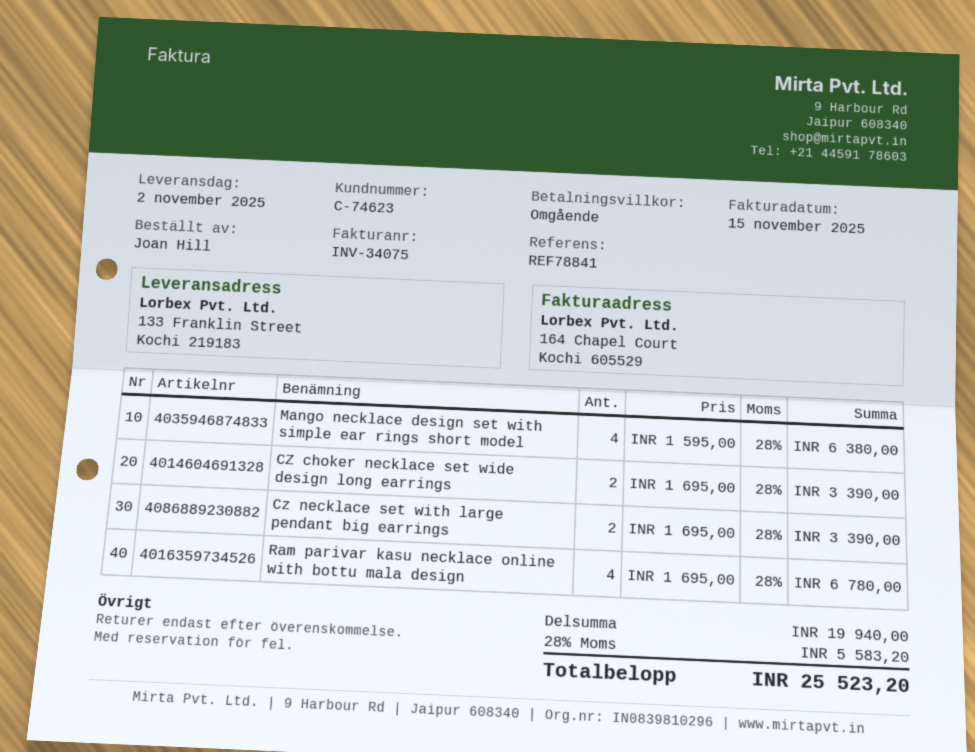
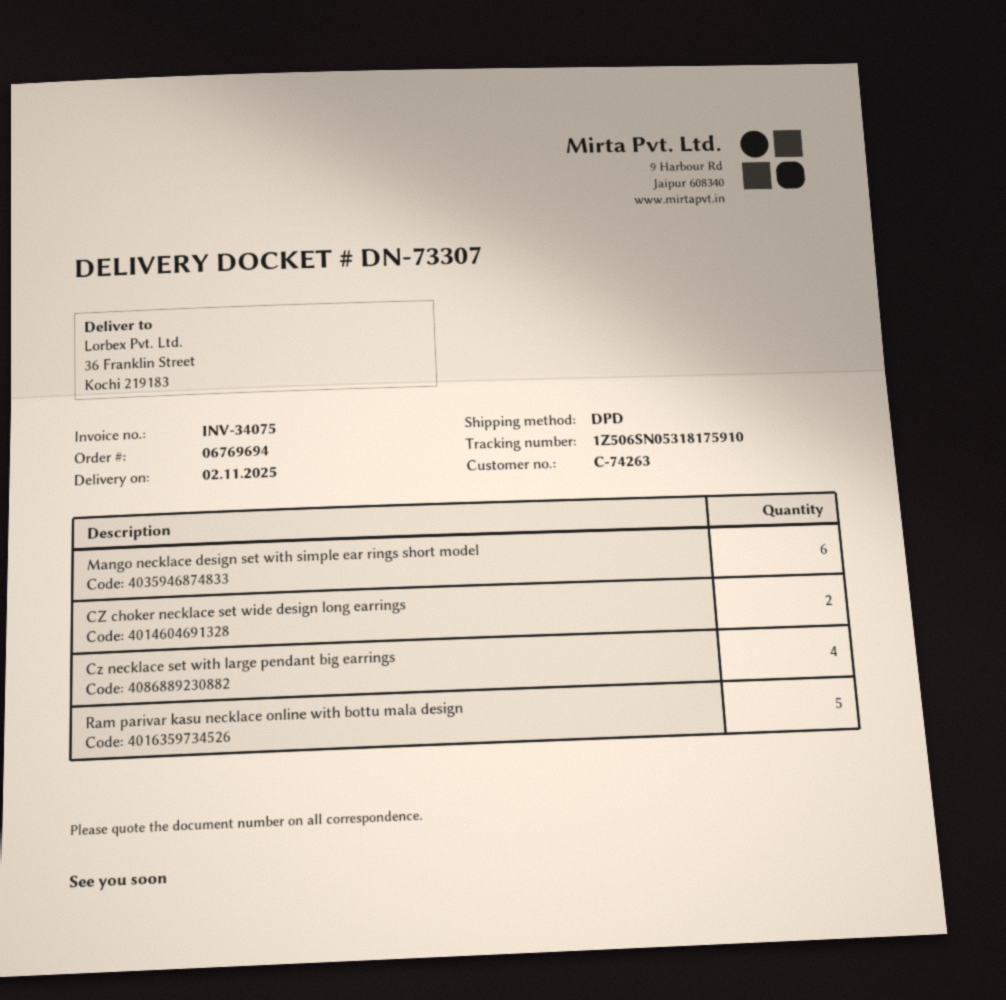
customer number: C-74623 -> C-74263
ship to: 133 Franklin Street, Kochi 219183 -> 36 Franklin Street, Kochi 219183
Mango necklace design set with simple ear rings short model: 4 -> 6
Cz necklace set with large pendant big earrings: 2 -> 4
Ram parivar kasu necklace online with bottu mala design: 4 -> 5

